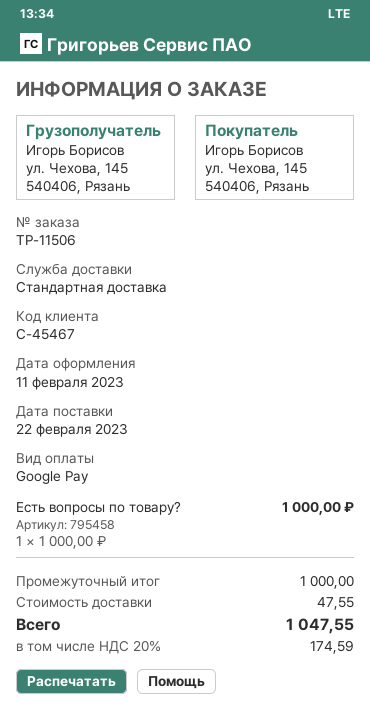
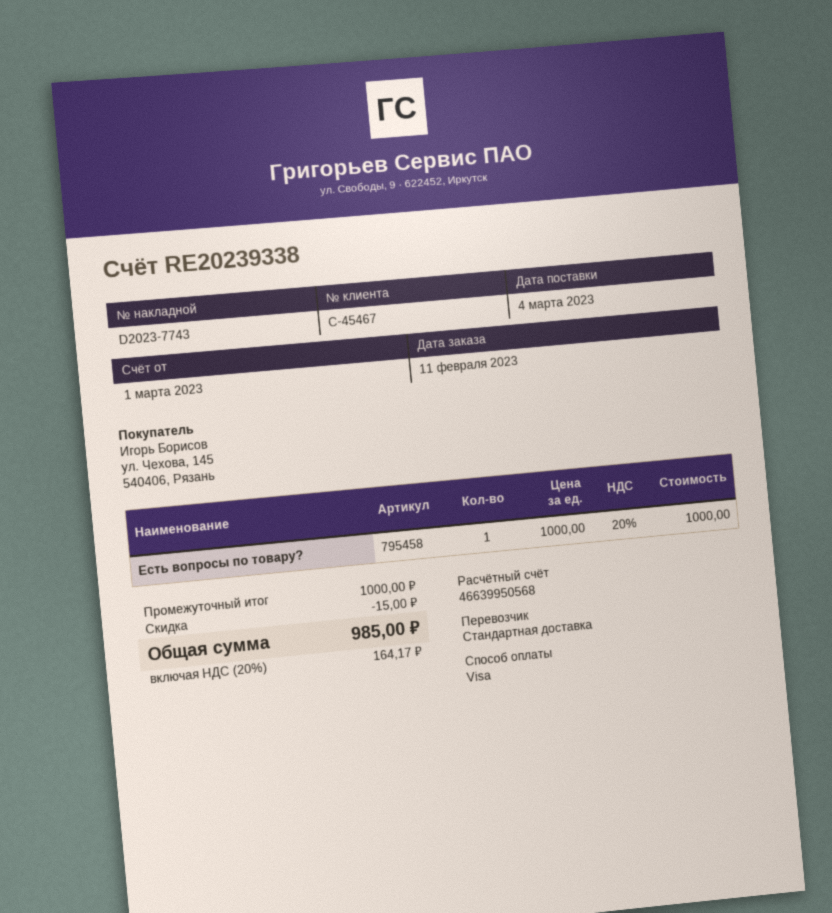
delivery date: 2023-02-22 -> 2023-03-04
payment method: Google Pay -> Visa
discount: none -> 15.00
shipping: 47.55 -> none
tax: 20% = 174.59 -> 20% = 164.17
total: 1047.55 -> 985.00

